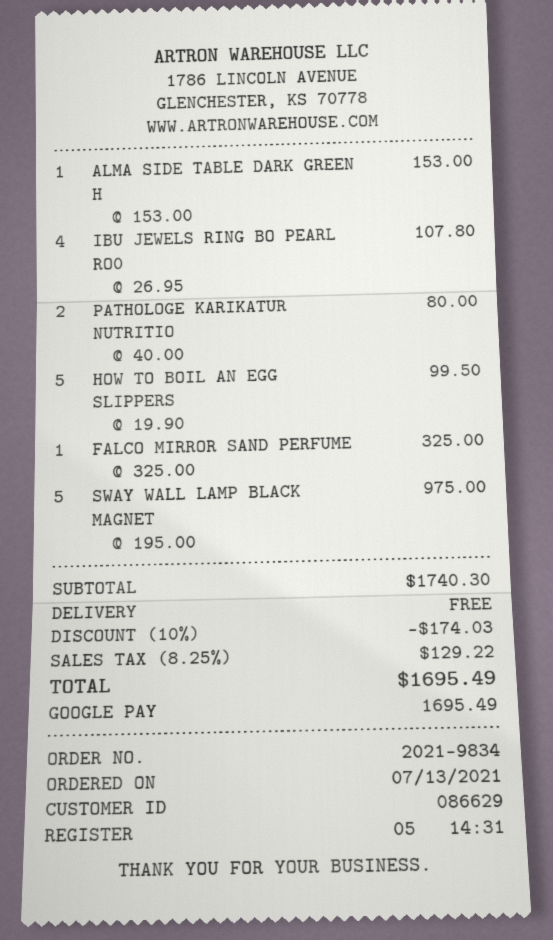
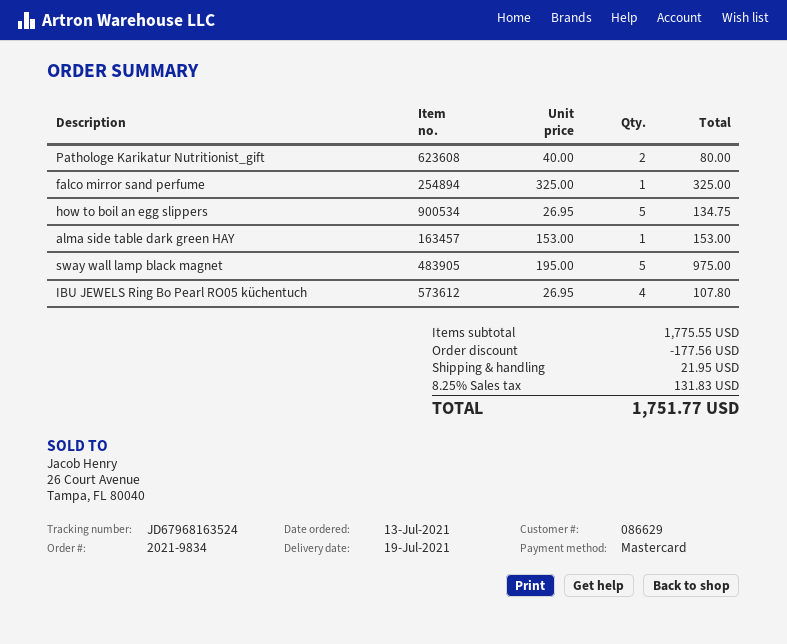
payment method: Google Pay -> Mastercard
HOW TO BOIL AN EGG SLIPPERS: 5 x 19.90 = 99.50 -> 5 x 26.95 = 134.75
subtotal: 1740.30 -> 1775.55
discount: 174.03 -> 177.56
shipping: 0.00 -> 21.95
tax: 8.25% = 129.22 -> 8.25% = 131.83
total: 1695.49 -> 1751.77

